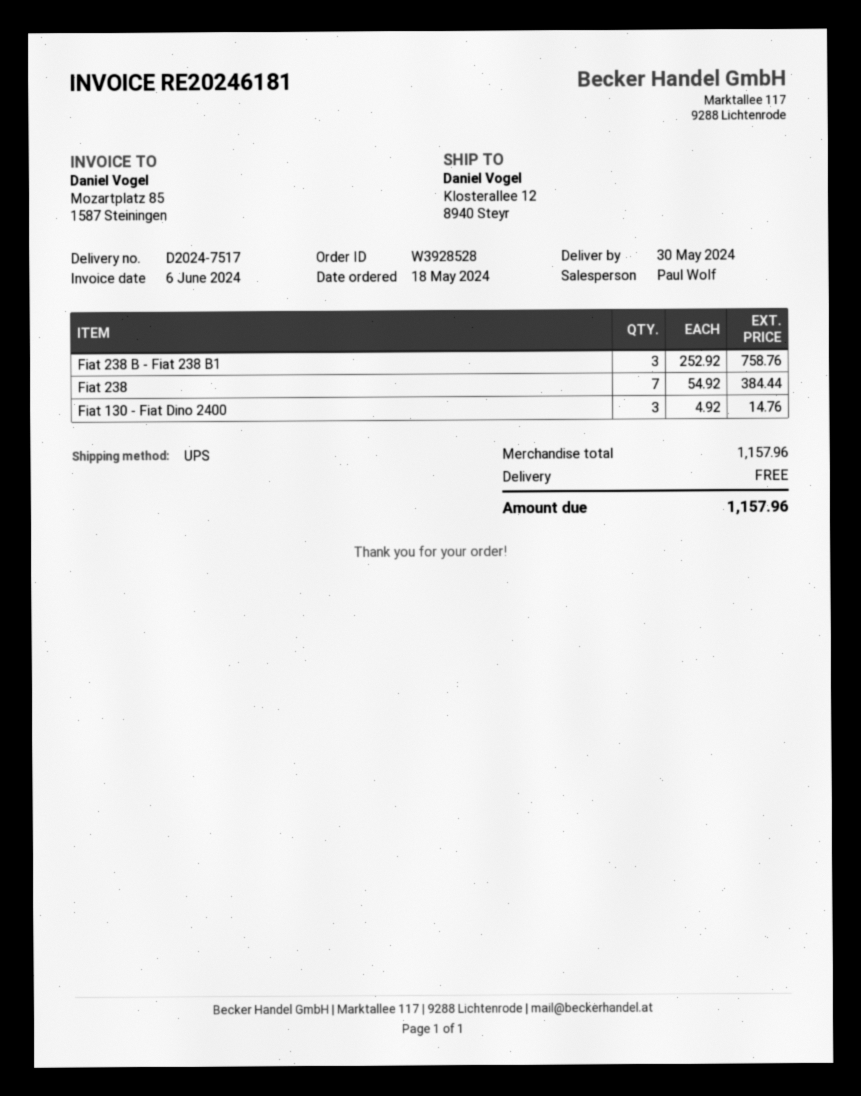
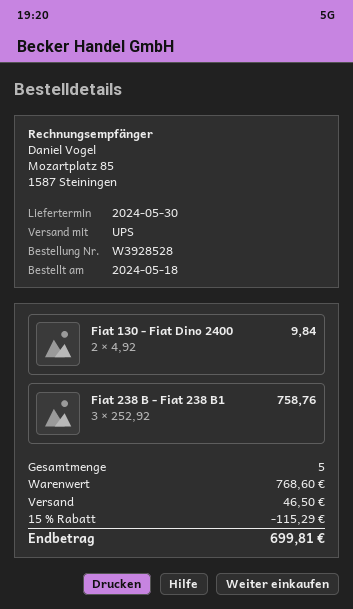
Fiat 238: 7 x 54.92 = 384.44 -> none
Fiat 130 - Fiat Dino 2400: 3 x 4.92 = 14.76 -> 2 x 4.92 = 9.84
subtotal: 1157.96 -> 768.60
discount: none -> 15% = 115.29
shipping: 0.00 -> 46.50
total: 1157.96 -> 699.81

